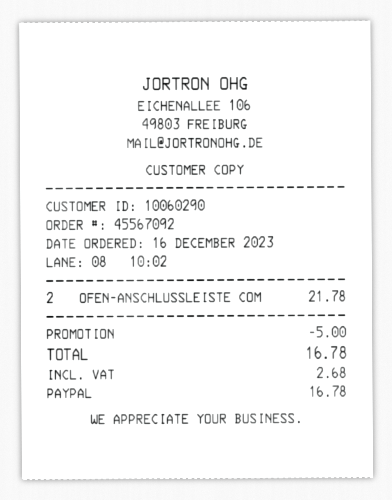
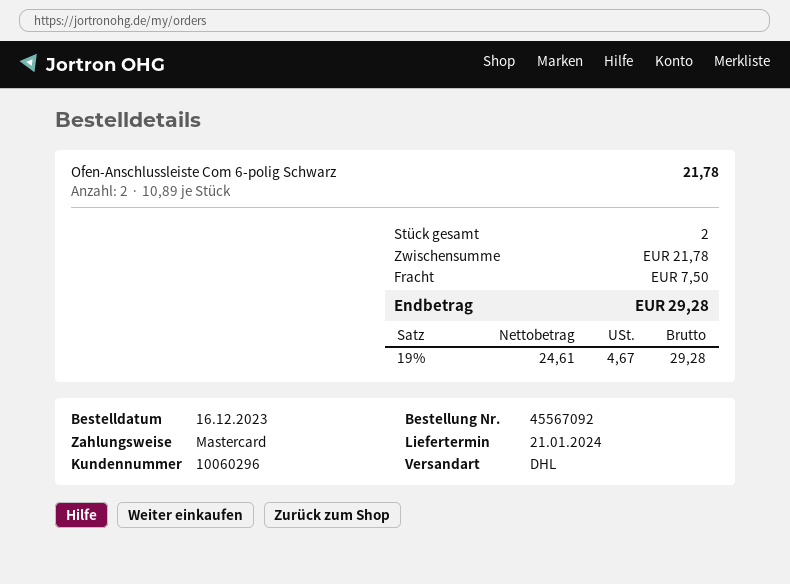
customer number: 10060290 -> 10060296
payment method: PayPal -> Mastercard
discount: 5.00 -> none
shipping: none -> 7.50
tax: 2.68 -> 4.67
total: 16.78 -> 29.28

